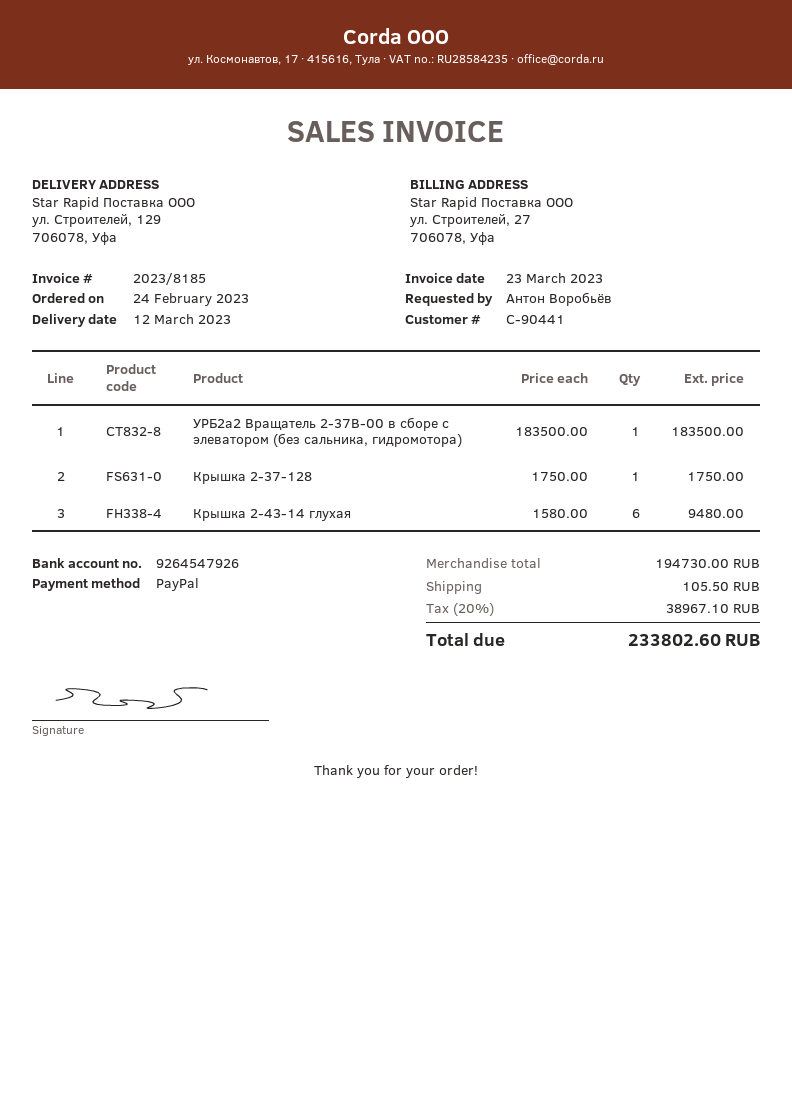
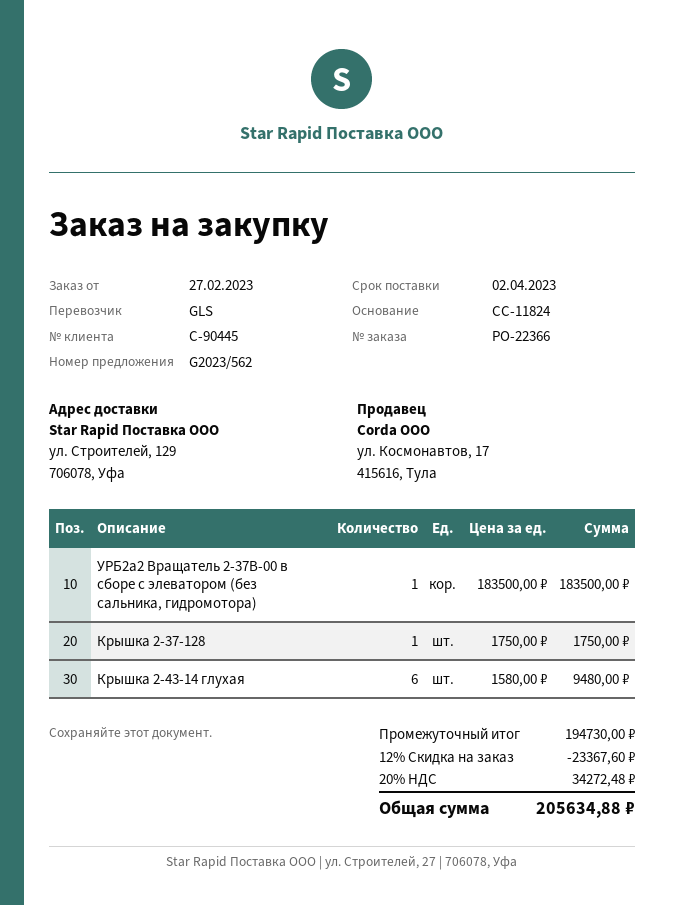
order date: 2023-02-24 -> 2023-02-27
delivery date: 2023-03-12 -> 2023-04-02
customer number: C-90441 -> C-90445
discount: none -> 12% = 23367.60
shipping: 105.50 -> none
tax: 20% = 38967.10 -> 20% = 34272.48
total: 233802.60 -> 205634.88

